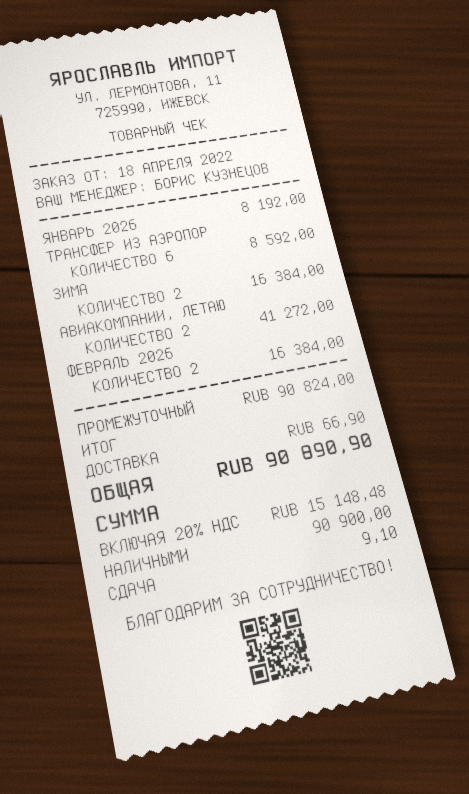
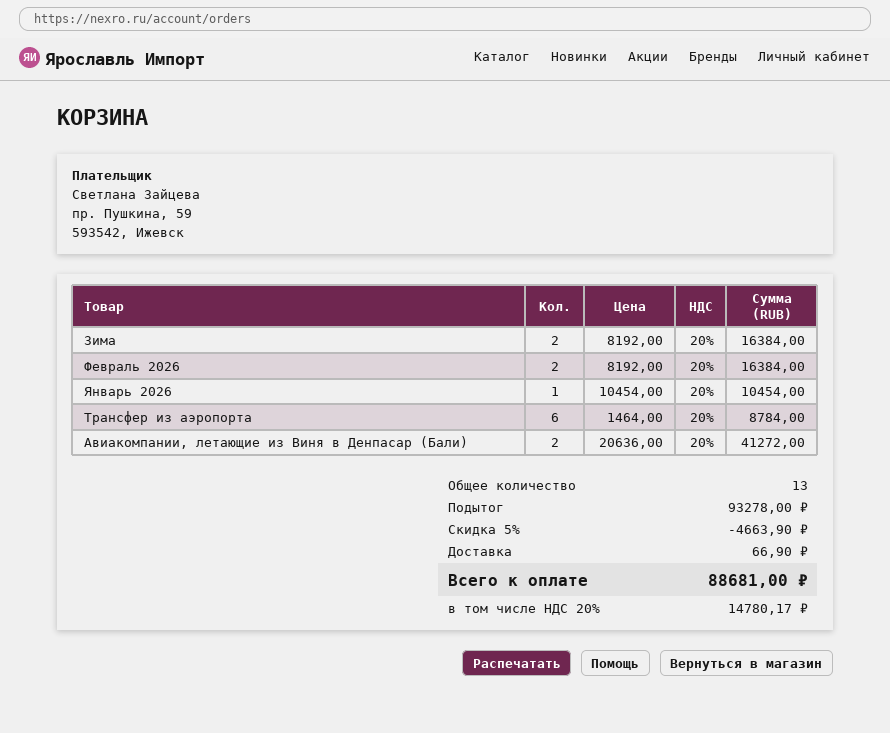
ЯНВАРЬ 2026: 1 for 8192.00 -> 1 for 10454.00
ТРАНСФЕР ИЗ АЭРОПОР: 6 for 8592.00 -> 6 for 8784.00
subtotal: 90824.00 -> 93278.00
discount: none -> 5% = 4663.90
tax: 20% = 15148.48 -> 20% = 14780.17
total: 90890.90 -> 88681.00

